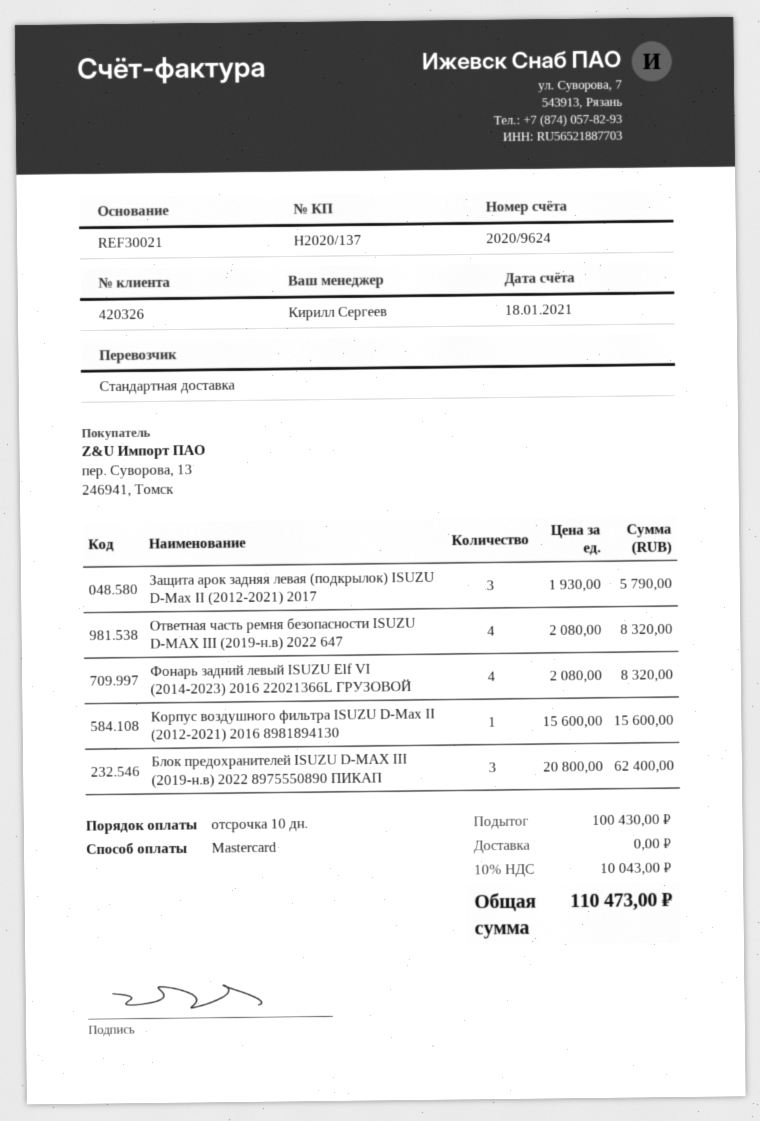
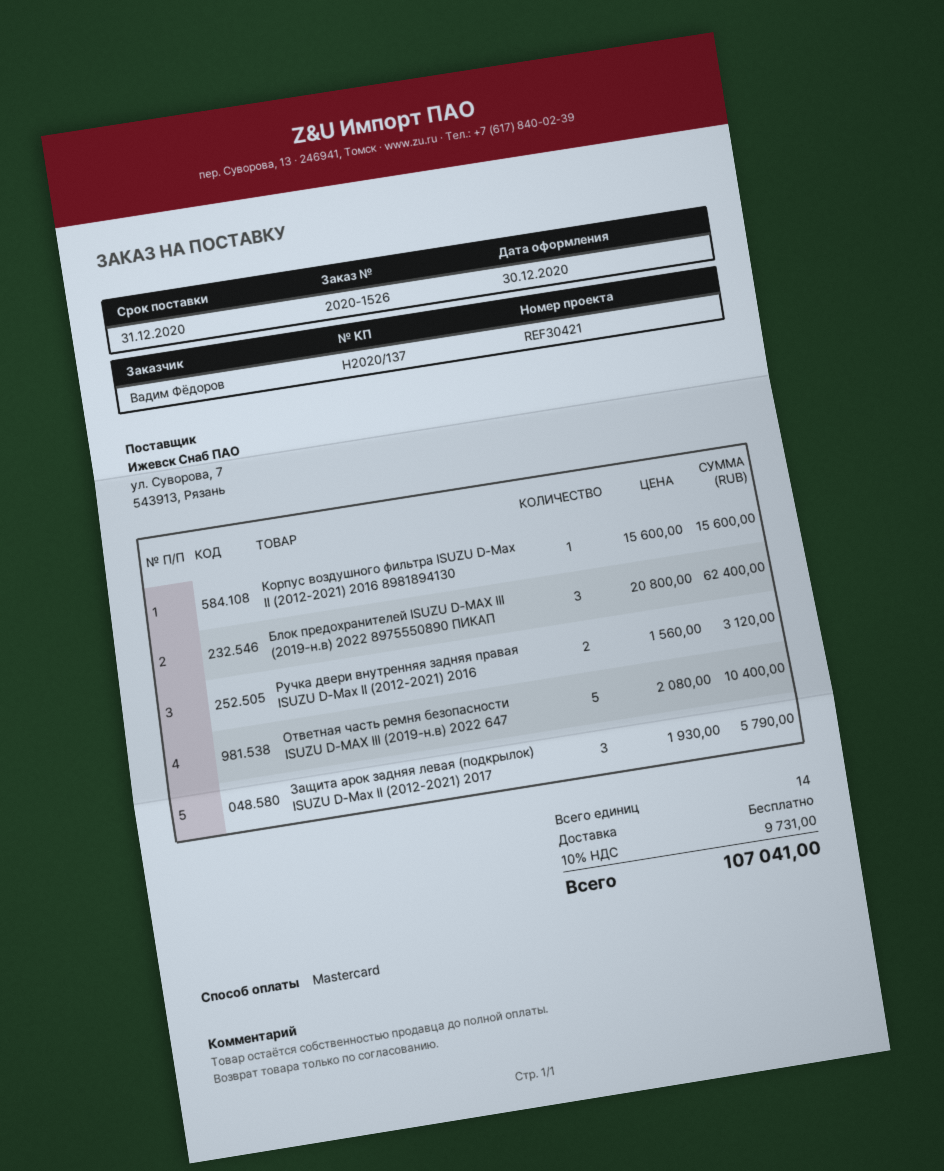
reference: REF30021 -> REF30421
Ответная часть ремня безопасности ISUZU D-MAX III (2019-н.в) 2022 647: 4 x 2080.00 = 8320.00 -> 5 x 2080.00 = 10400.00
Фонарь задний левый ISUZU Elf VI (2014-2023) 2016 22021366L ГРУЗОВОЙ: 4 x 2080.00 = 8320.00 -> none
Ручка двери внутренняя задняя правая ISUZU D-Max II (2012-2021) 2016: none -> 2 x 1560.00 = 3120.00
tax: 10% = 10043.00 -> 10% = 9731.00
total: 110473.00 -> 107041.00

